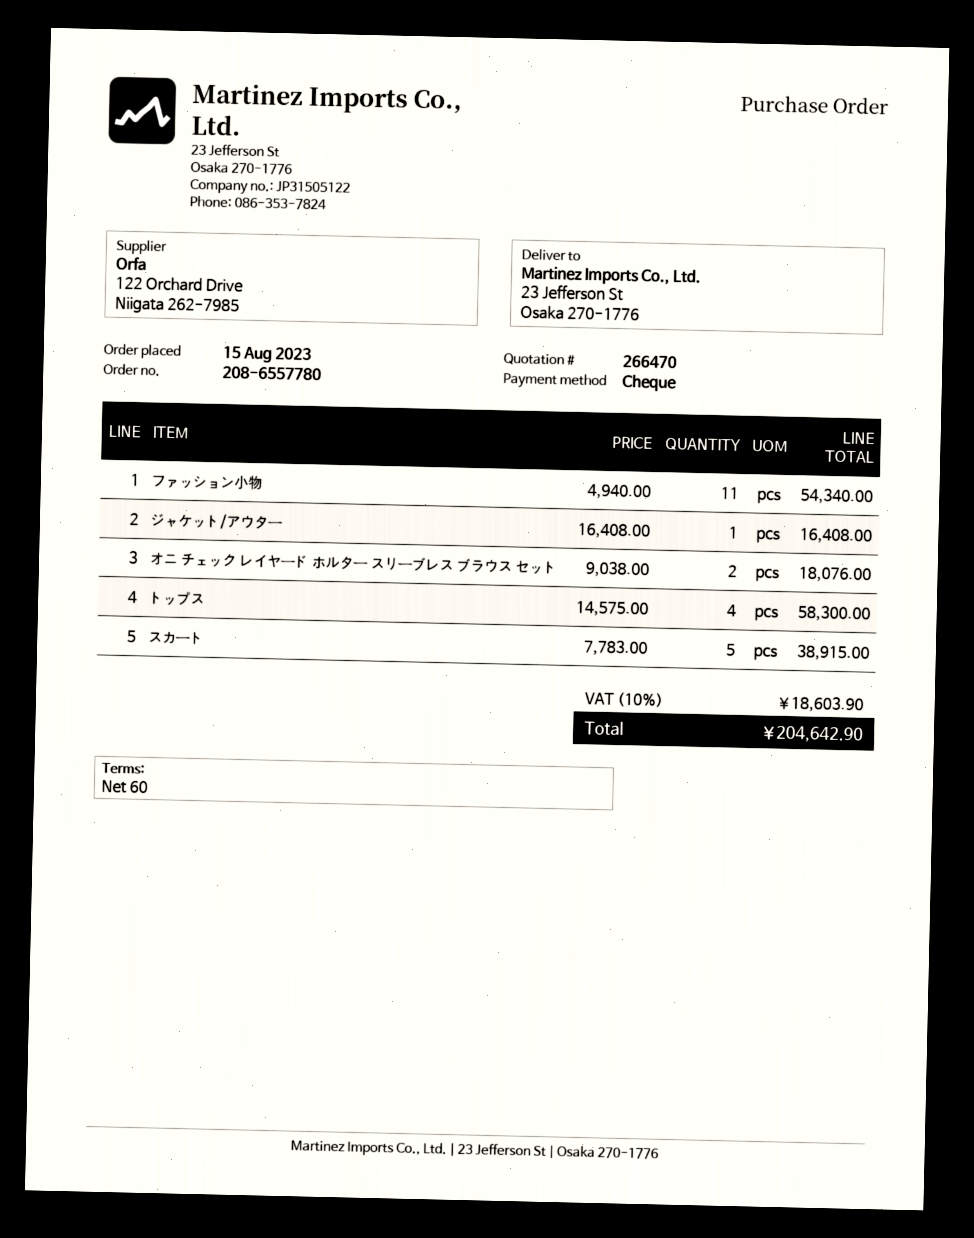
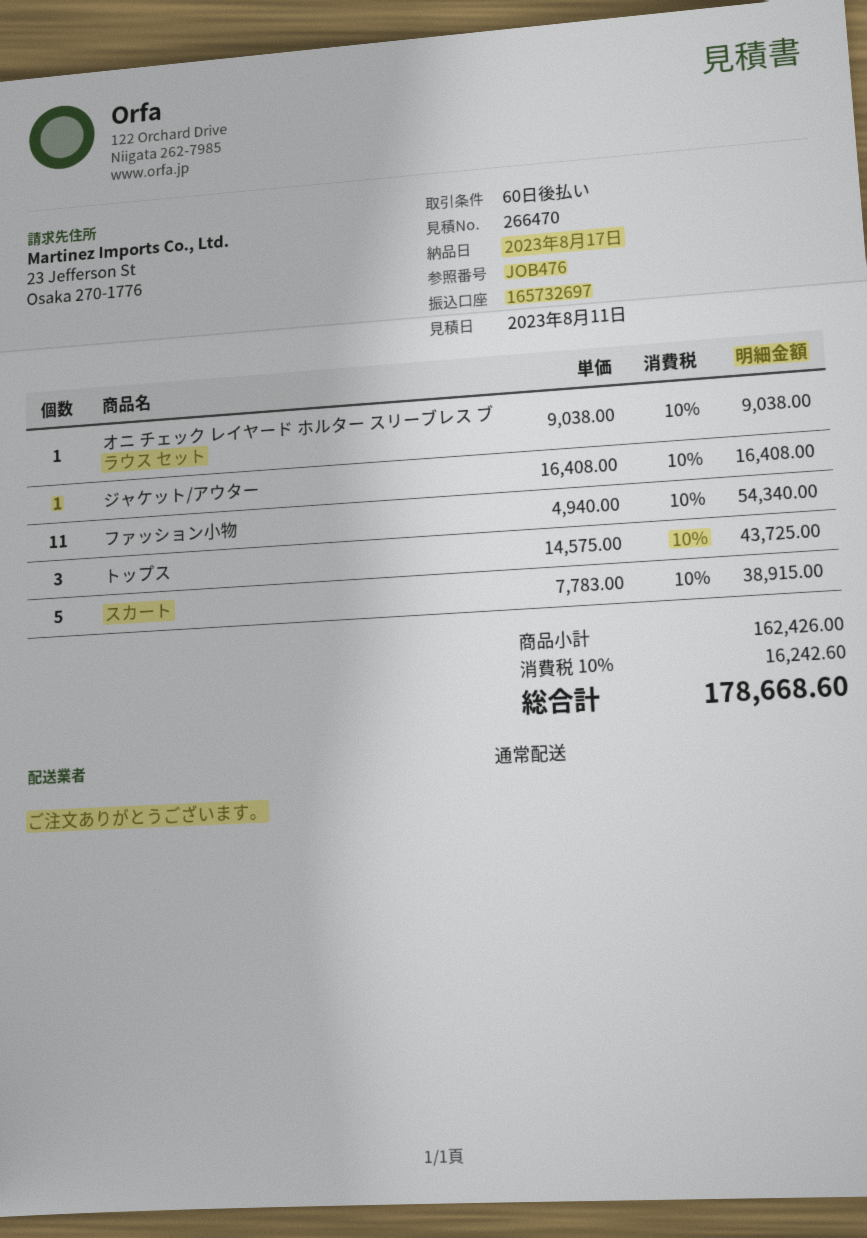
オニ チェック レイヤード ホルター スリーブレス ブラウス セット: 2 x 9038.00 = 18076.00 -> 1 x 9038.00 = 9038.00
トップス: 4 x 14575.00 = 58300.00 -> 3 x 14575.00 = 43725.00
tax: 10% = 18603.90 -> 10% = 16242.60
total: 204642.90 -> 178668.60

